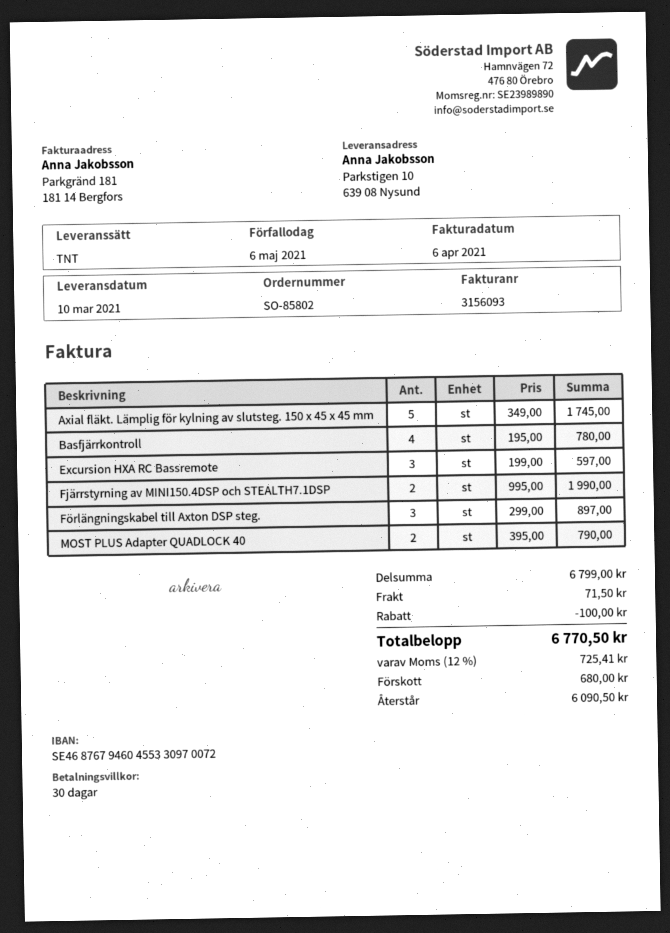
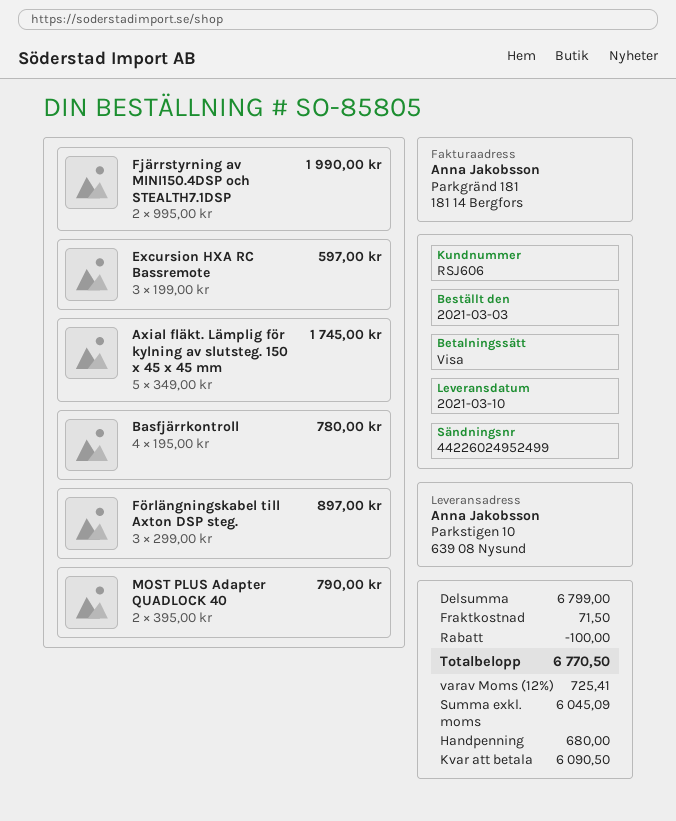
order number: SO-85802 -> SO-85805

